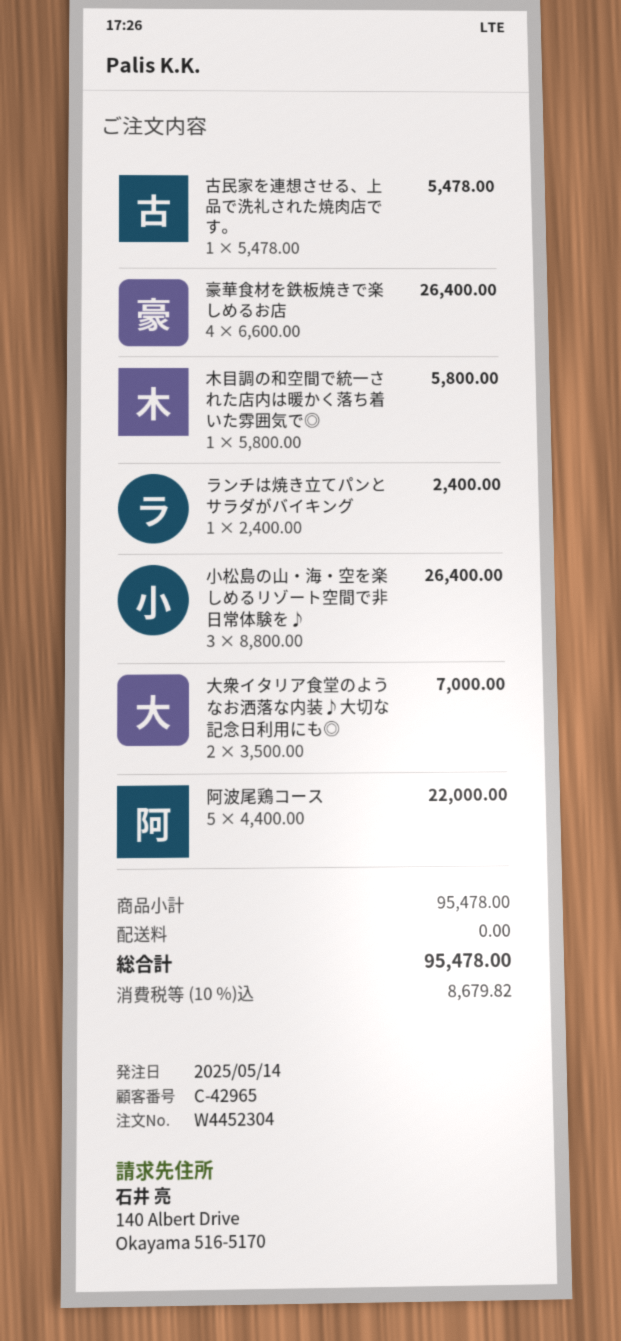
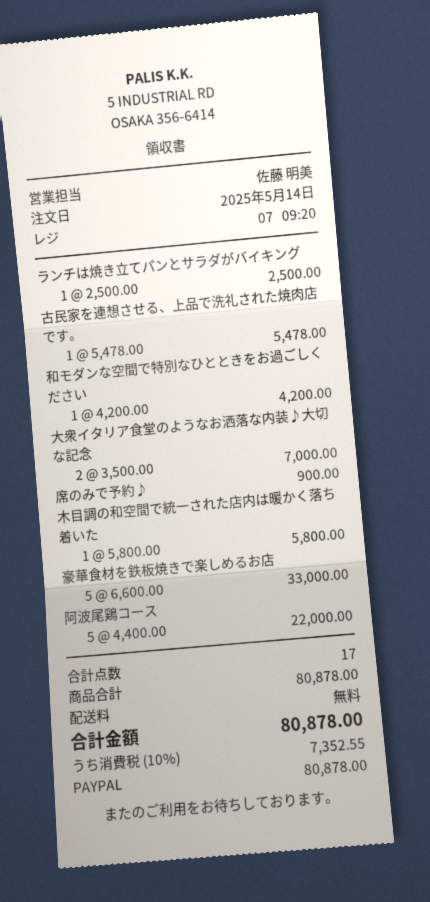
豪華食材を鉄板焼きで楽しめるお店: 4 x 6600.00 = 26400.00 -> 5 x 6600.00 = 33000.00
ランチは焼き立てパンとサラダがバイキング: 1 x 2400.00 = 2400.00 -> 1 x 2500.00 = 2500.00
小松島の山・海・空を楽しめるリゾート空間で非日常体験を♪: 3 x 8800.00 = 26400.00 -> none
和モダンな空間で特別なひとときをお過ごしください: none -> 1 x 4200.00 = 4200.00
席のみで予約♪: none -> 1 x 900.00 = 900.00
subtotal: 95478.00 -> 80878.00
tax: 10% = 8679.82 -> 10% = 7352.55
total: 95478.00 -> 80878.00

